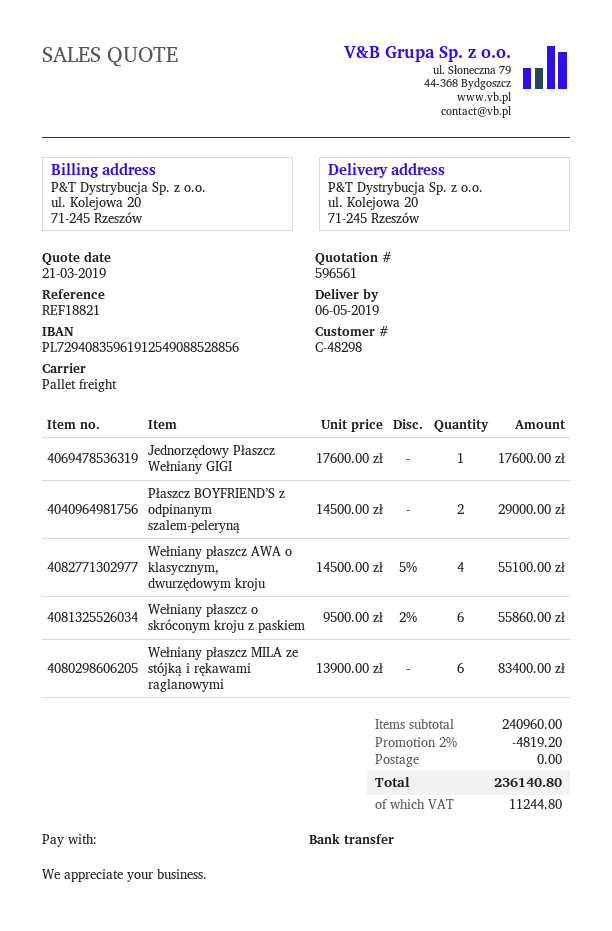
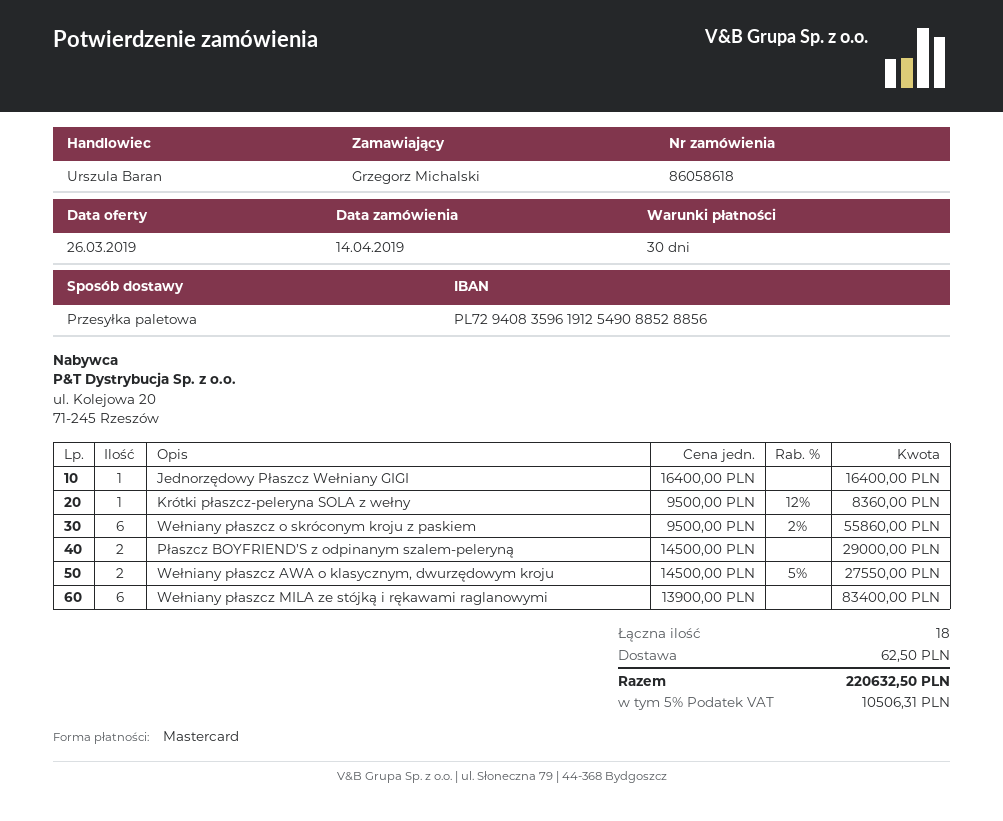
quote date: 2019-03-21 -> 2019-03-26
payment method: bank transfer -> Mastercard
Jednorzędowy Płaszcz Wełniany GIGI: 1 x 17600.00 = 17600.00 -> 1 x 16400.00 = 16400.00
Wełniany płaszcz AWA o klasycznym, dwurzędowym kroju: 4 x 14500.00 - 5% = 55100.00 -> 2 x 14500.00 - 5% = 27550.00
Krótki płaszcz-peleryna SOLA z wełny: none -> 1 x 9500.00 - 12% = 8360.00
discount: 2% = 4819.20 -> none
shipping: 0.00 -> 62.50
tax: 11244.80 -> 10506.31
total: 236140.80 -> 220632.50

